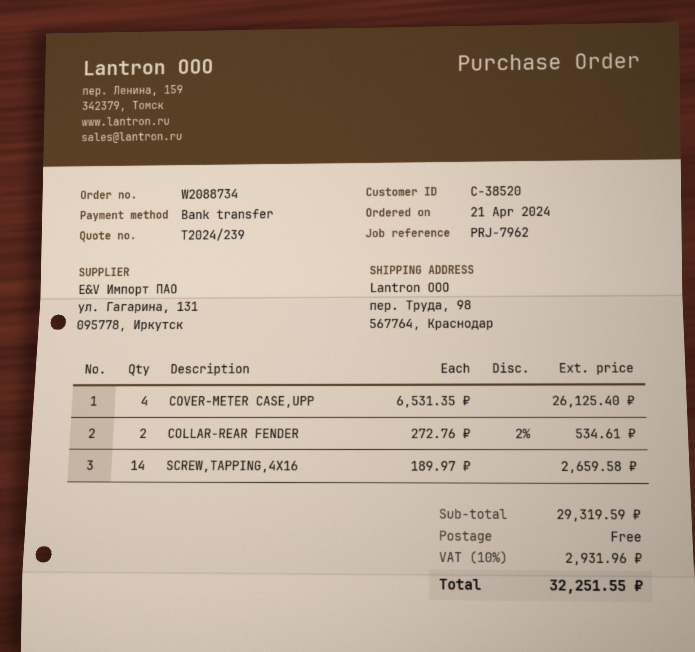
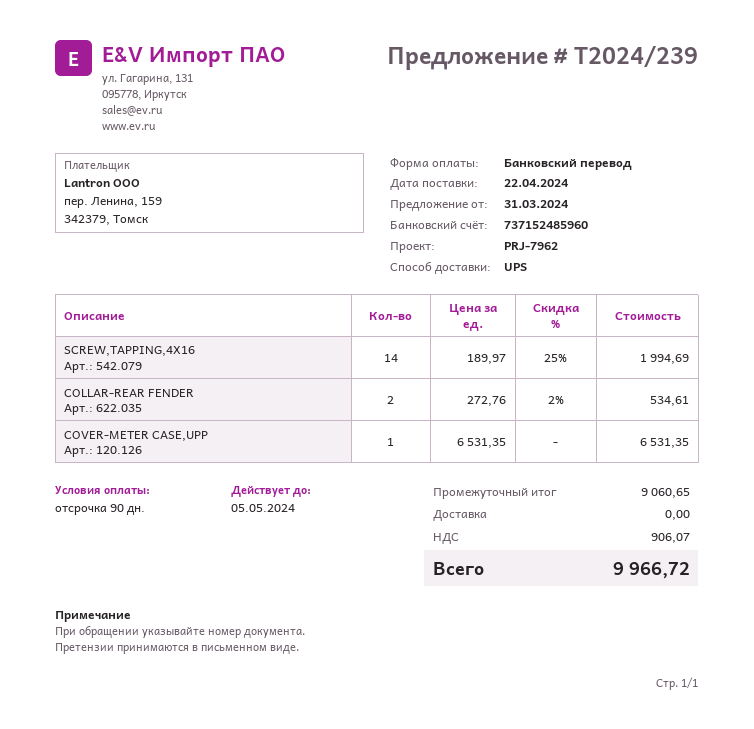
COVER-METER CASE,UPP: 4 x 6531.35 = 26125.40 -> 1 x 6531.35 = 6531.35
SCREW,TAPPING,4X16: 14 x 189.97 = 2659.58 -> 14 x 189.97 - 25% = 1994.69
subtotal: 29319.59 -> 9060.65
tax: 2931.96 -> 906.07
total: 32251.55 -> 9966.72

